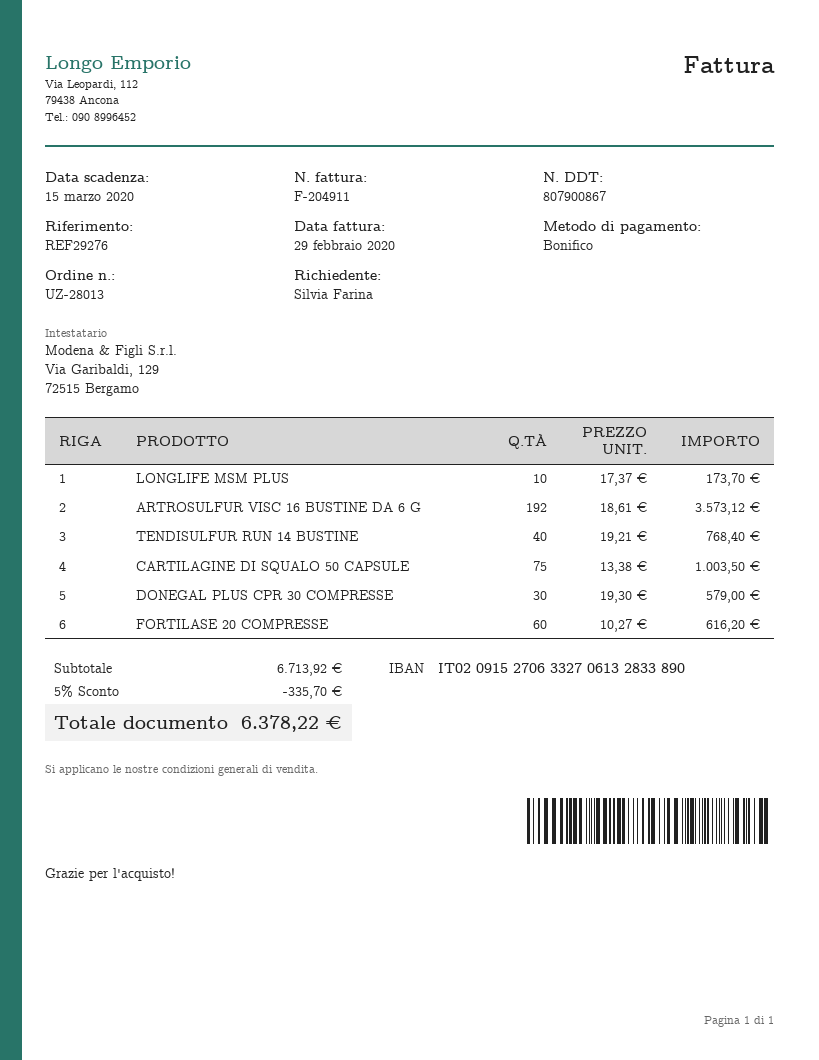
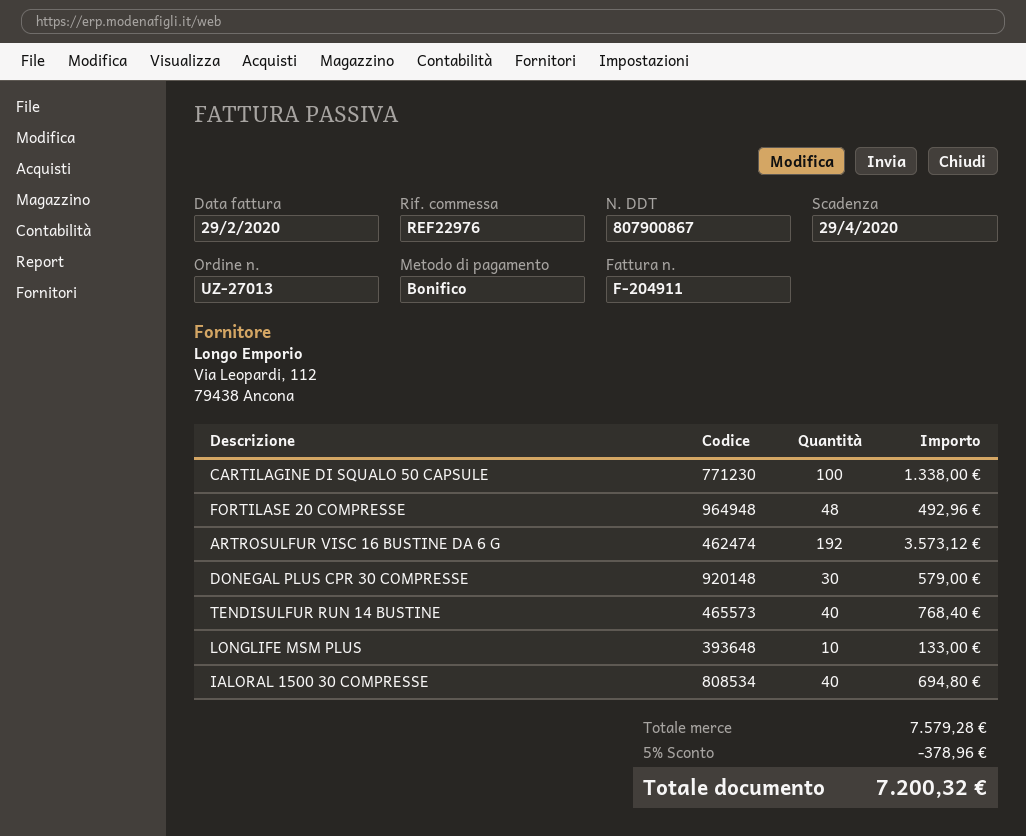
order number: UZ-28013 -> UZ-27013
due date: 2020-03-15 -> 2020-04-29
reference: REF29276 -> REF22976
LONGLIFE MSM PLUS: 10 for 173.70 -> 10 for 133.00
CARTILAGINE DI SQUALO 50 CAPSULE: 75 for 1003.50 -> 100 for 1338.00
FORTILASE 20 COMPRESSE: 60 for 616.20 -> 48 for 492.96
IALORAL 1500 30 COMPRESSE: none -> 40 for 694.80
subtotal: 6713.92 -> 7579.28
discount: 5% = 335.70 -> 5% = 378.96
total: 6378.22 -> 7200.32

